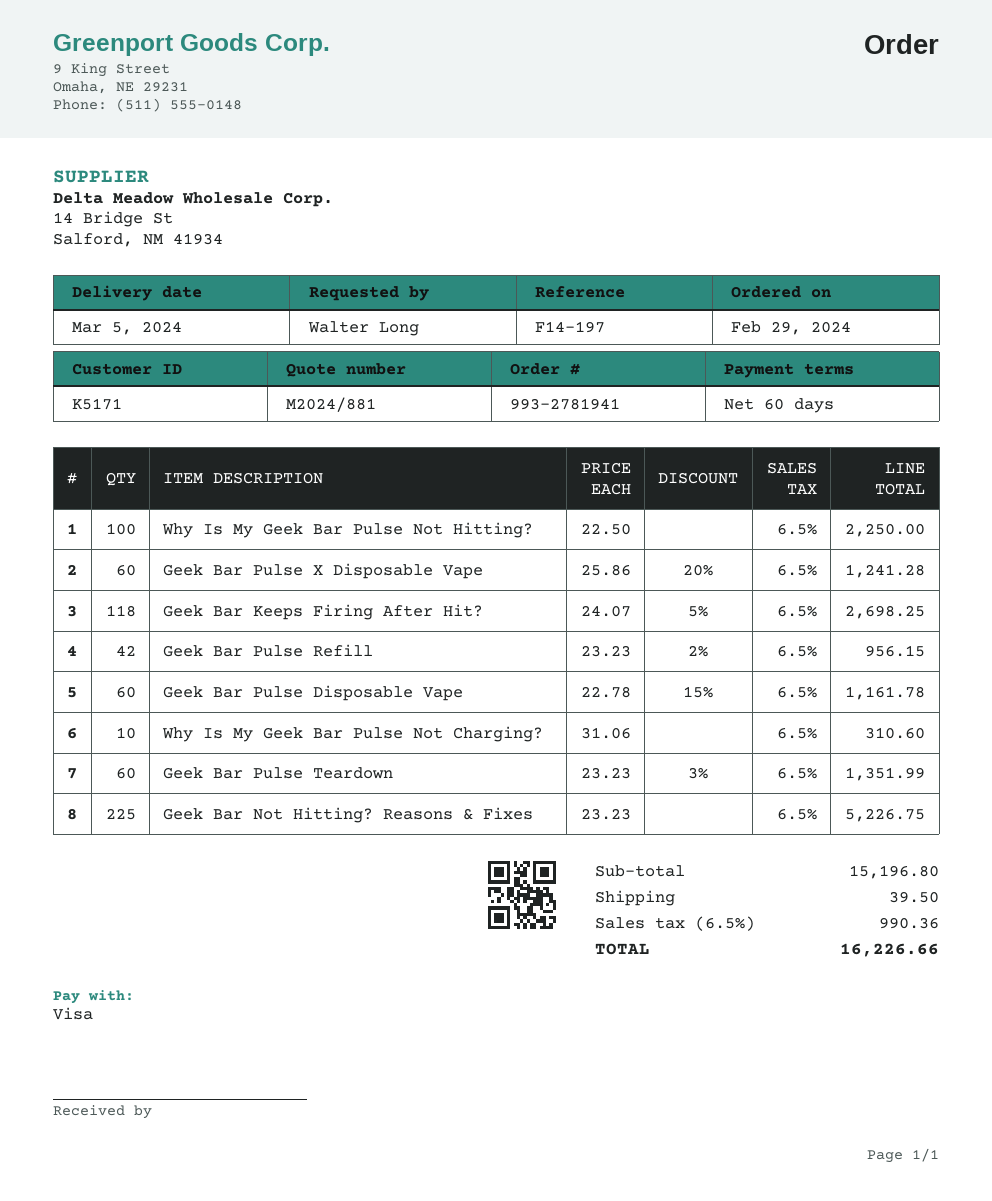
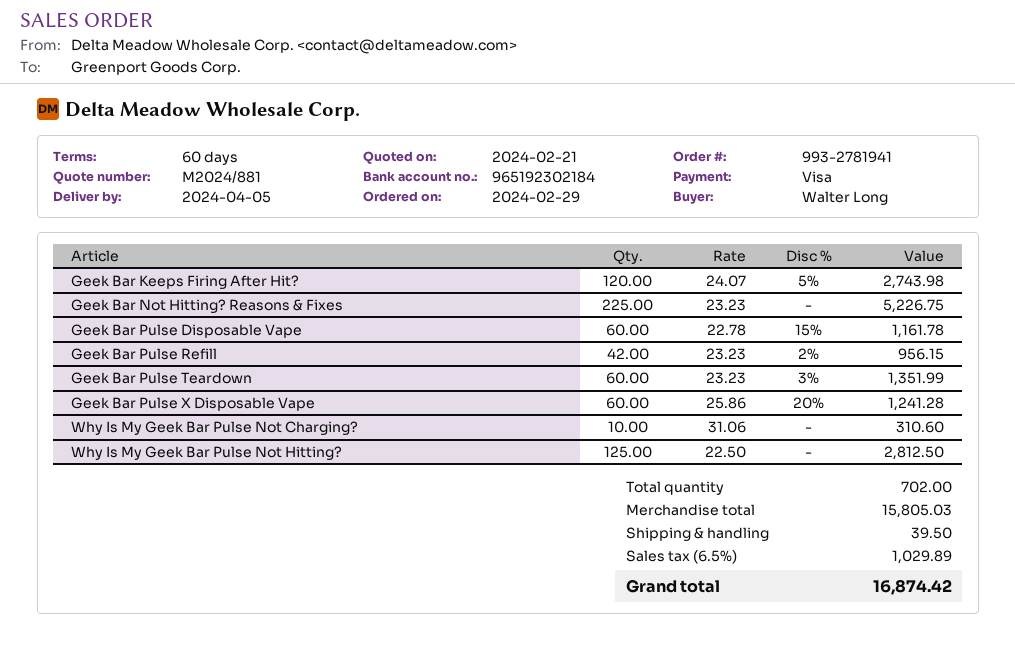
delivery date: 2024-03-05 -> 2024-04-05
Why Is My Geek Bar Pulse Not Hitting?: 100 x 22.50 = 2250.00 -> 125 x 22.50 = 2812.50
Geek Bar Keeps Firing After Hit?: 118 x 24.07 - 5% = 2698.25 -> 120 x 24.07 - 5% = 2743.98
subtotal: 15196.80 -> 15805.03
tax: 6.5% = 990.36 -> 6.5% = 1029.89
total: 16226.66 -> 16874.42

